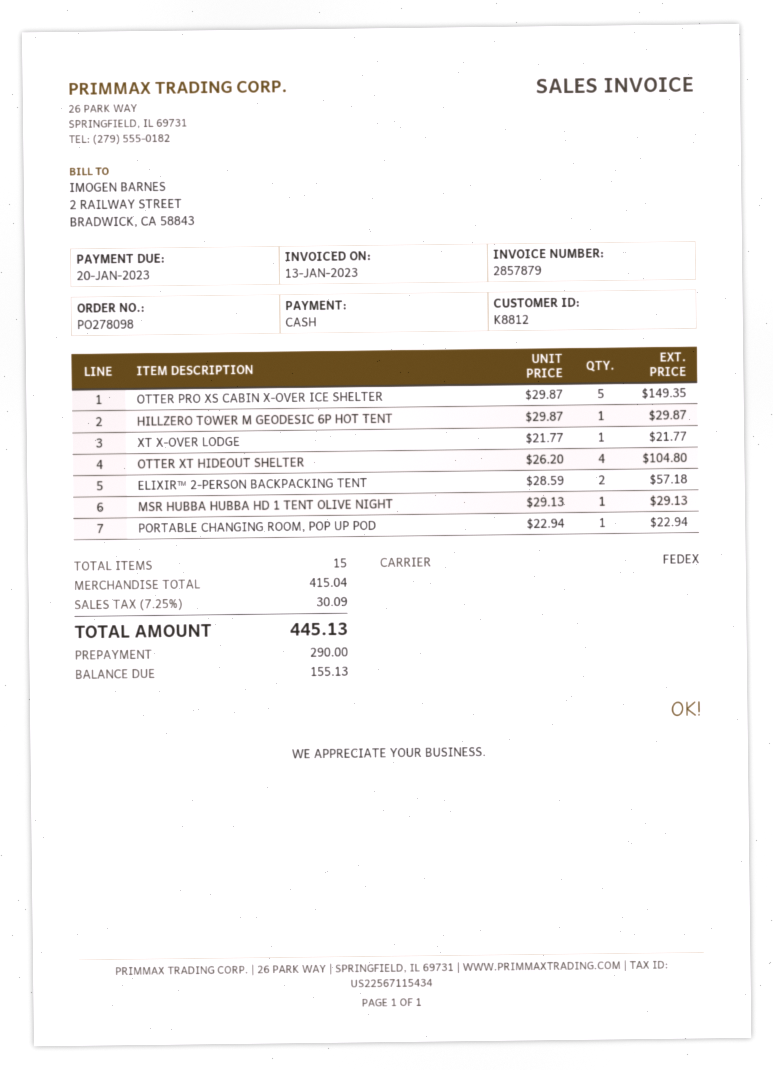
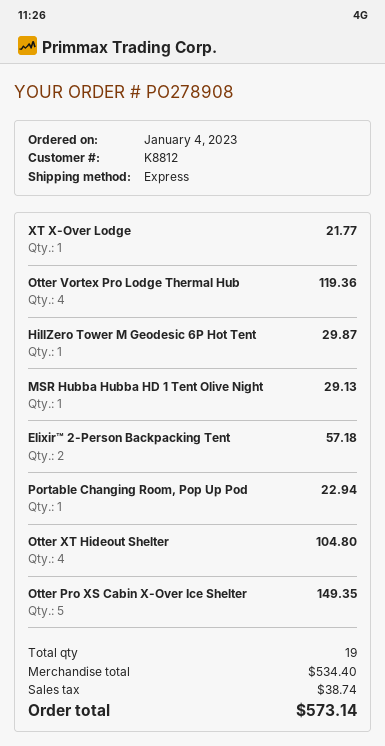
order number: PO278098 -> PO278908
shipping method: FedEx -> express
Otter Vortex Pro Lodge Thermal Hub: none -> 4 for 119.36
total quantity: 15 -> 19
subtotal: 415.04 -> 534.40
tax: 30.09 -> 38.74
total: 445.13 -> 573.14

